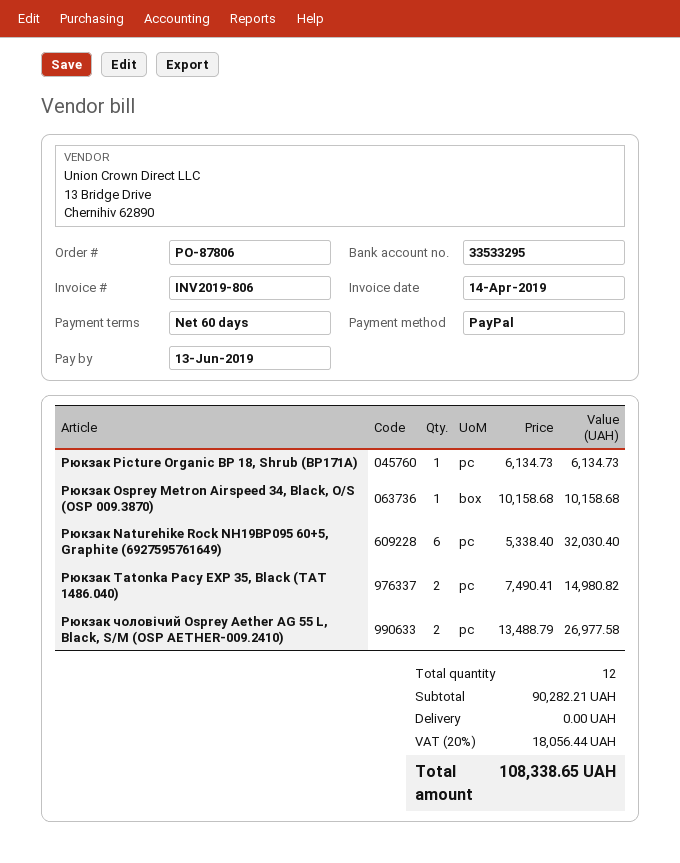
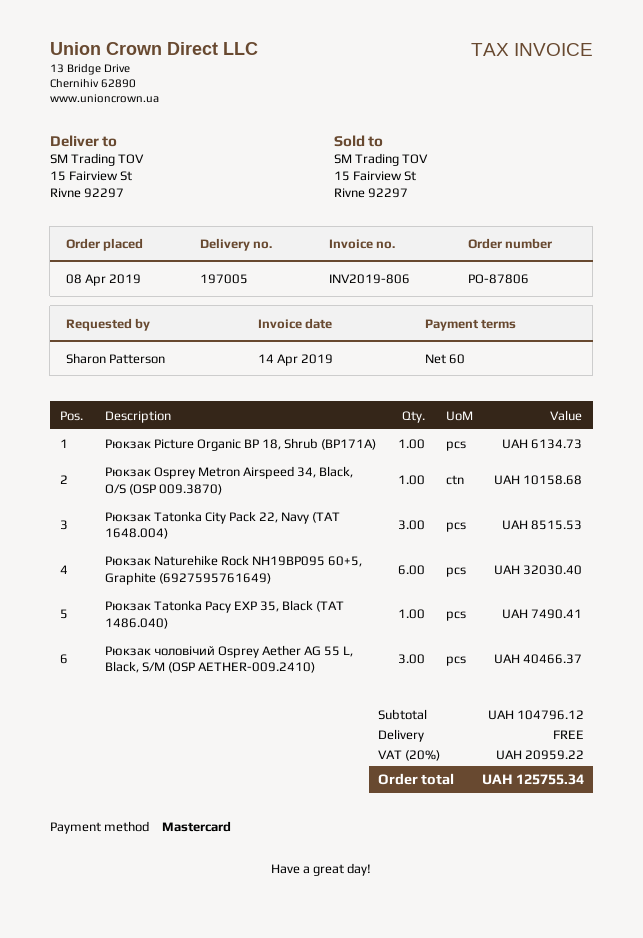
payment method: PayPal -> Mastercard
Рюкзак Tatonka Pacy EXP 35, Black (TAT 1486.040): 2 for 14980.82 -> 1 for 7490.41
Рюкзак чоловічий Osprey Aether AG 55 L, Black, S/M (OSP AETHER-009.2410): 2 for 26977.58 -> 3 for 40466.37
Рюкзак Tatonka City Pack 22, Navy (TAT 1648.004): none -> 3 for 8515.53
subtotal: 90282.21 -> 104796.12
tax: 20% = 18056.44 -> 20% = 20959.22
total: 108338.65 -> 125755.34

